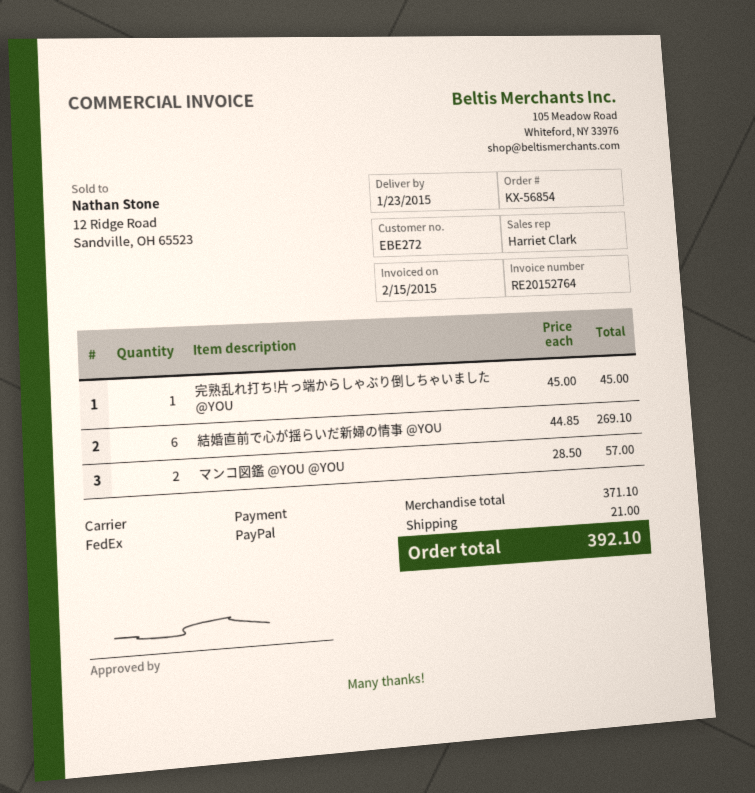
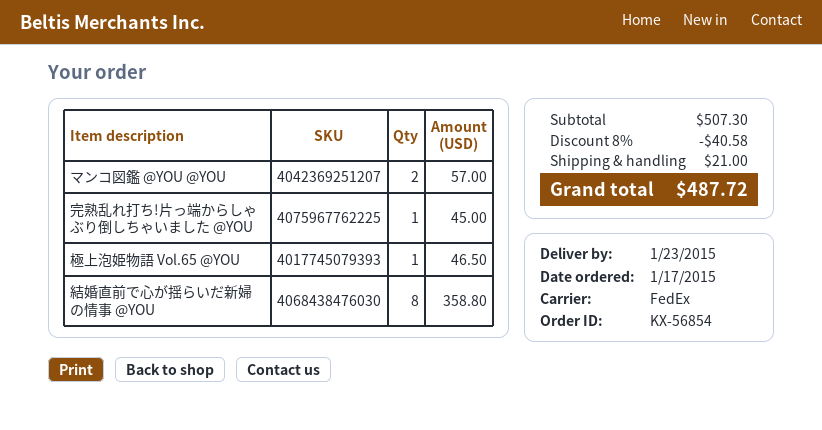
結婚直前で心が揺らいだ新婦の情事 @YOU: 6 for 269.10 -> 8 for 358.80
極上泡姫物語 Vol.65 @YOU: none -> 1 for 46.50
subtotal: 371.10 -> 507.30
discount: none -> 8% = 40.58
total: 392.10 -> 487.72

